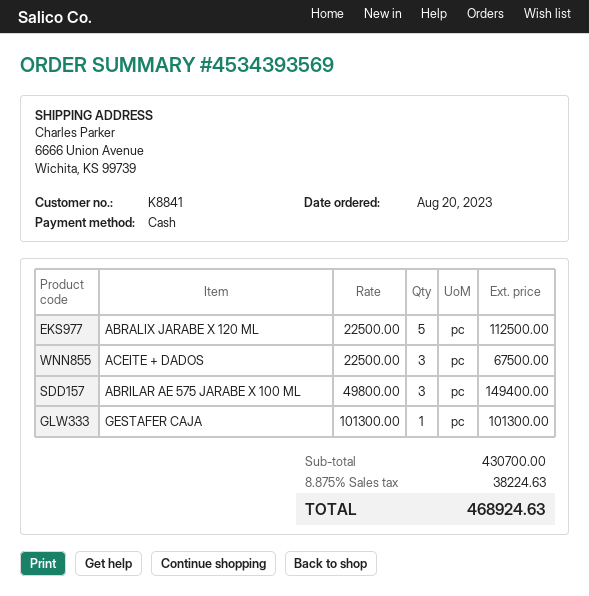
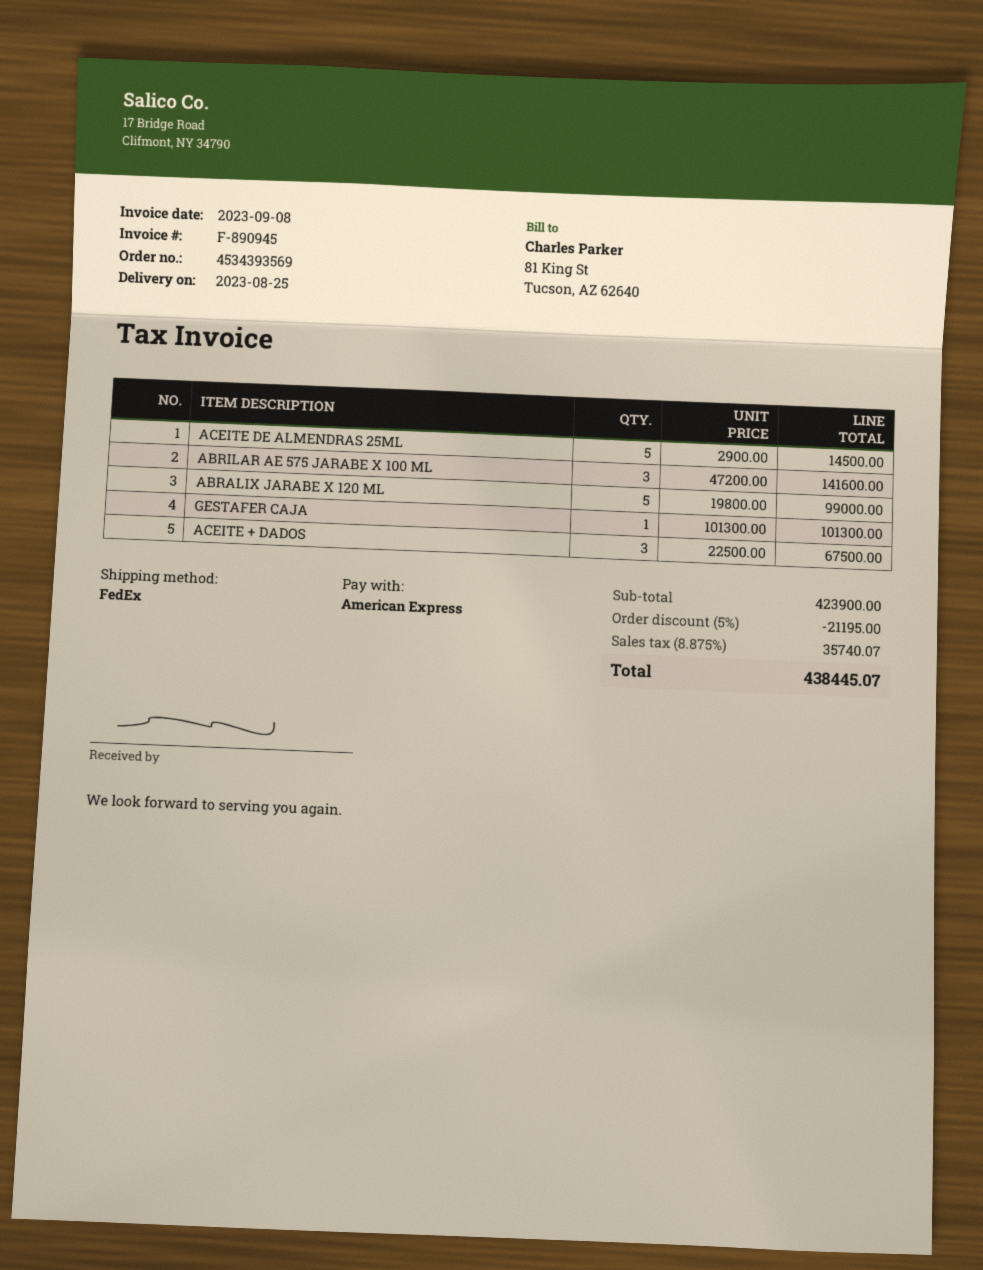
payment method: cash -> American Express
ABRALIX JARABE X 120 ML: 5 x 22500.00 = 112500.00 -> 5 x 19800.00 = 99000.00
ABRILAR AE 575 JARABE X 100 ML: 3 x 49800.00 = 149400.00 -> 3 x 47200.00 = 141600.00
ACEITE DE ALMENDRAS 25ML: none -> 5 x 2900.00 = 14500.00
subtotal: 430700.00 -> 423900.00
discount: none -> 5% = 21195.00
tax: 8.875% = 38224.63 -> 8.875% = 35740.07
total: 468924.63 -> 438445.07

